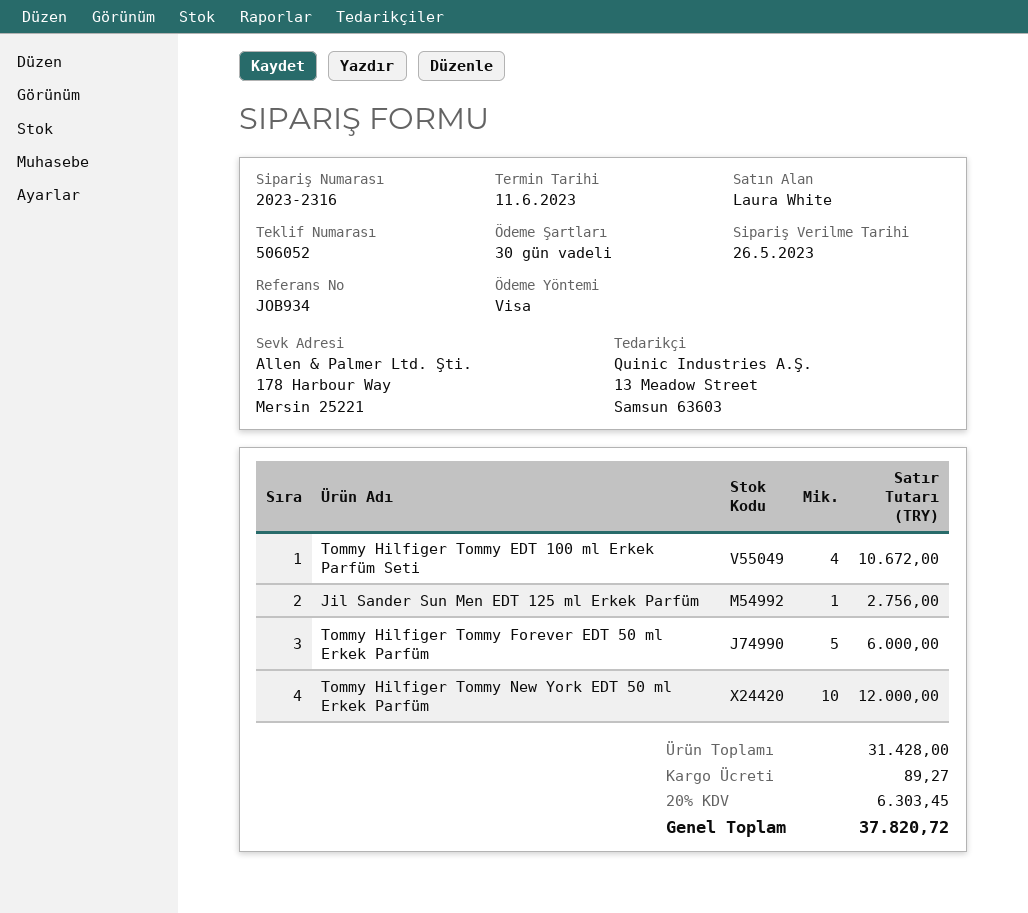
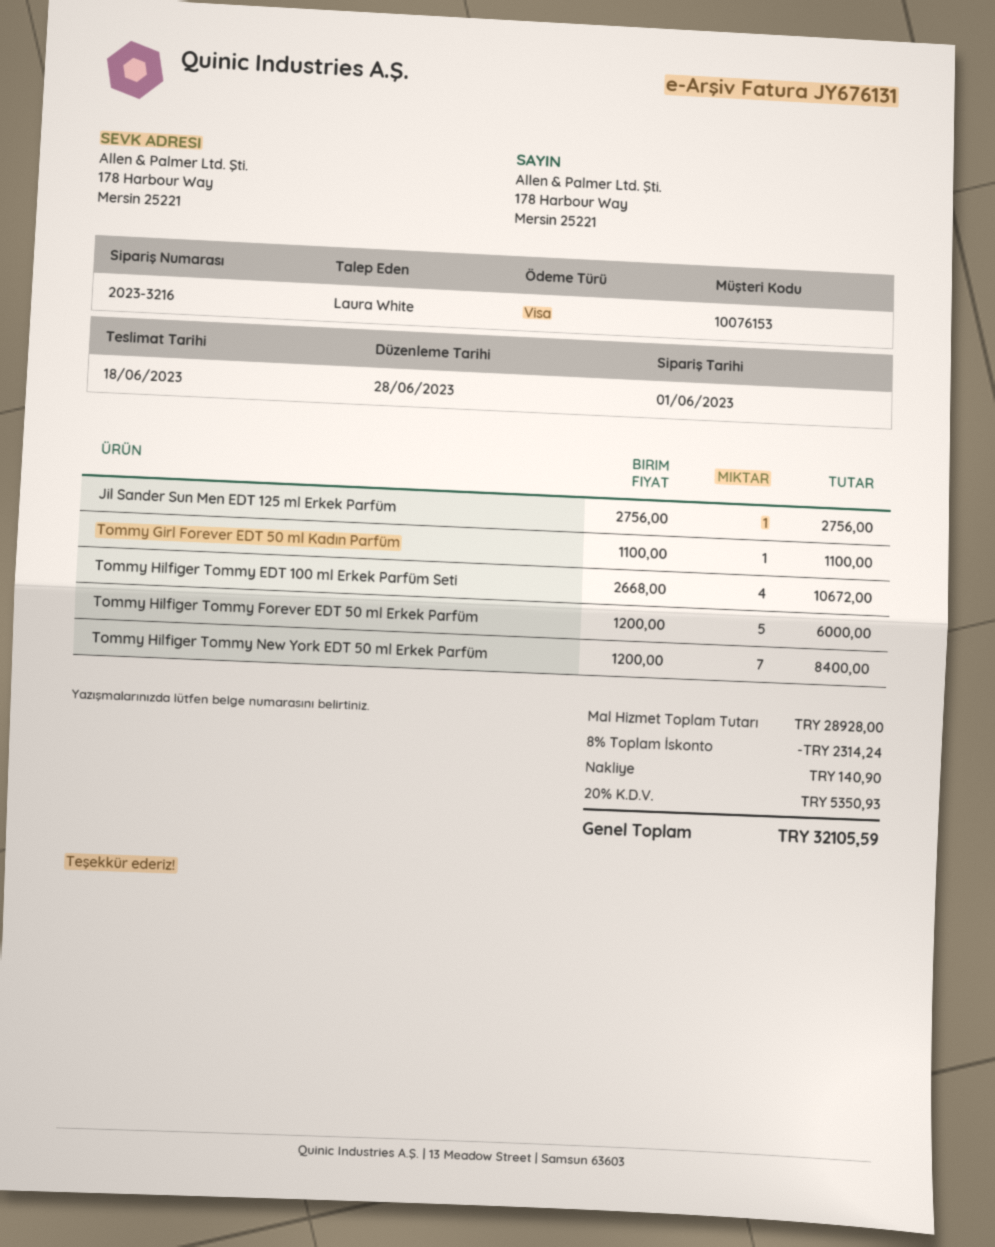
order number: 2023-2316 -> 2023-3216
order date: 2023-05-26 -> 2023-06-01
delivery date: 2023-06-11 -> 2023-06-18
Tommy Hilfiger Tommy New York EDT 50 ml Erkek Parfüm: 10 for 12000.00 -> 7 for 8400.00
Tommy Girl Forever EDT 50 ml Kadın Parfüm: none -> 1 for 1100.00
subtotal: 31428.00 -> 28928.00
discount: none -> 8% = 2314.24
shipping: 89.27 -> 140.90
tax: 20% = 6303.45 -> 20% = 5350.93
total: 37820.72 -> 32105.59

